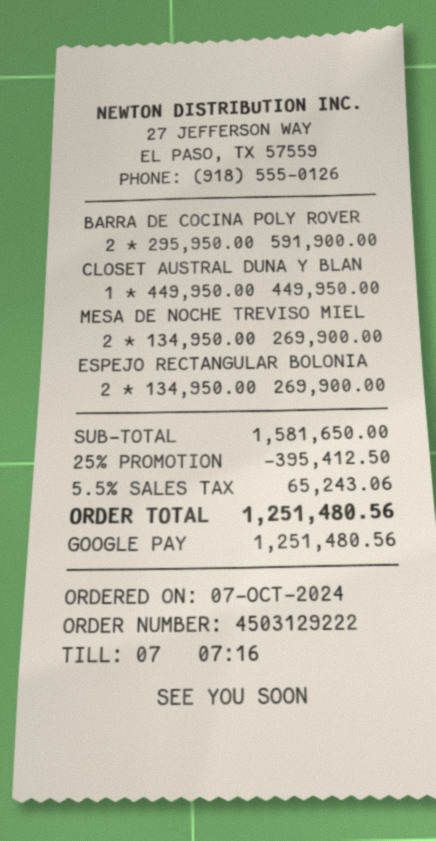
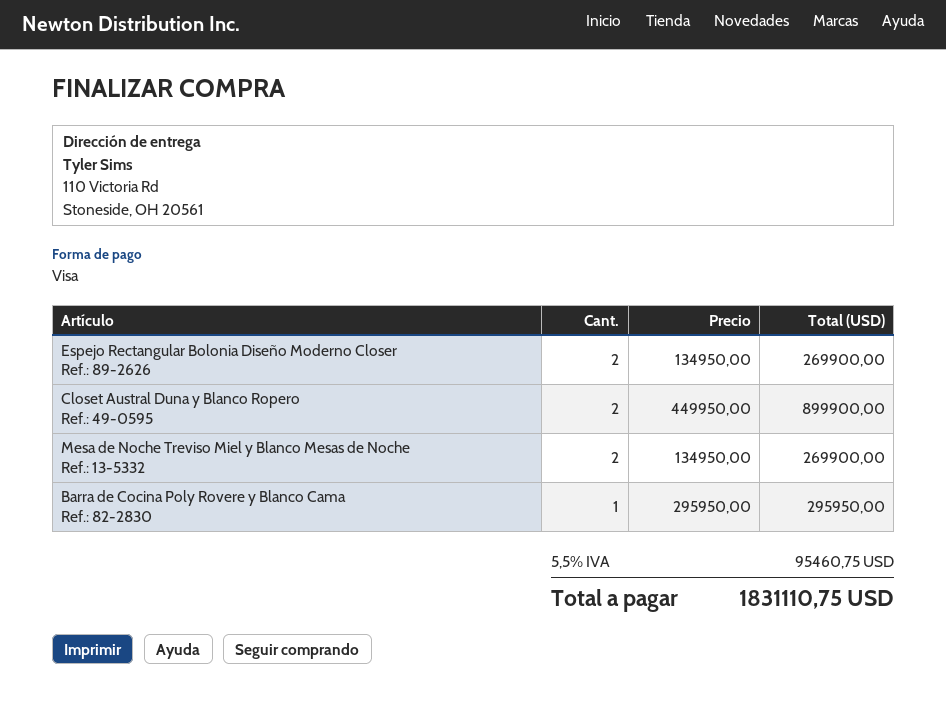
payment method: Google Pay -> Visa
BARRA DE COCINA POLY ROVER: 2 x 295950.00 = 591900.00 -> 1 x 295950.00 = 295950.00
CLOSET AUSTRAL DUNA Y BLAN: 1 x 449950.00 = 449950.00 -> 2 x 449950.00 = 899900.00
discount: 25% = 395412.50 -> none
tax: 5.5% = 65243.06 -> 5.5% = 95460.75
total: 1251480.56 -> 1831110.75

